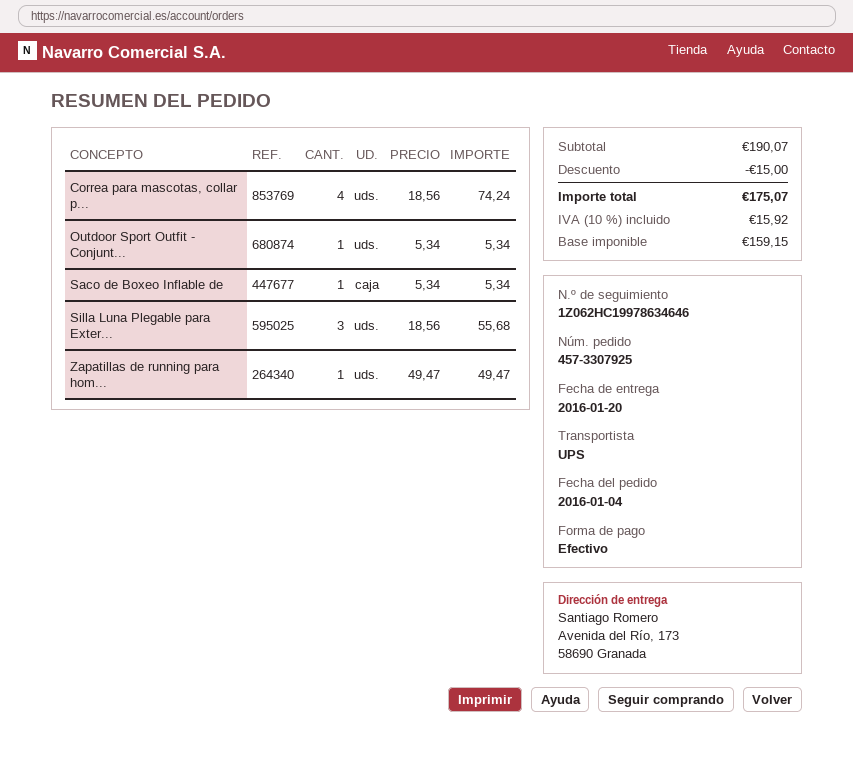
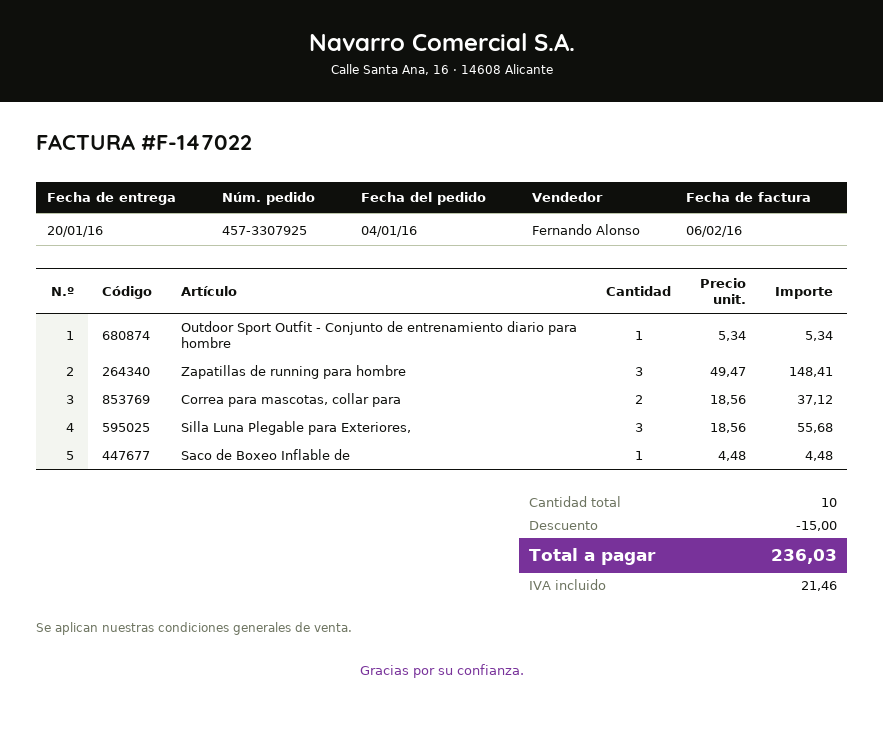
Correa para mascotas, collar p...: 4 x 18.56 = 74.24 -> 2 x 18.56 = 37.12
Saco de Boxeo Inflable de: 1 x 5.34 = 5.34 -> 1 x 4.48 = 4.48
Zapatillas de running para hom...: 1 x 49.47 = 49.47 -> 3 x 49.47 = 148.41
tax: 15.92 -> 21.46
total: 175.07 -> 236.03

